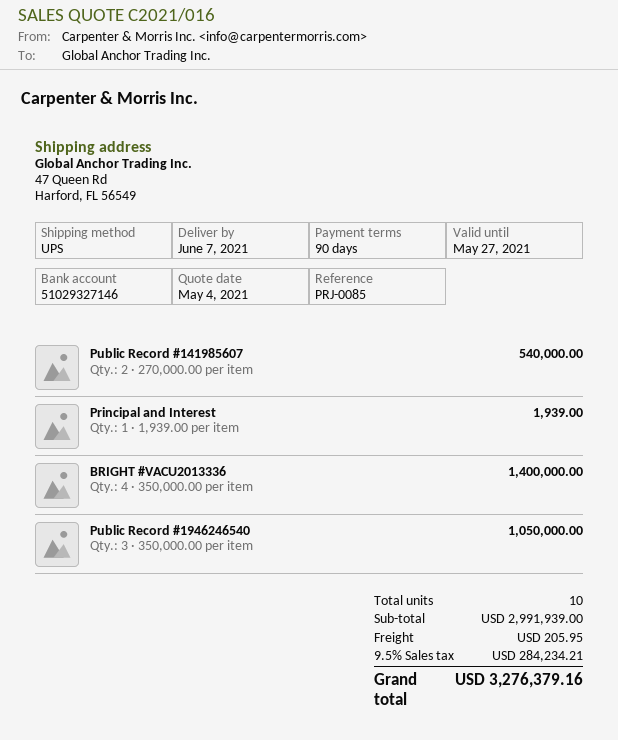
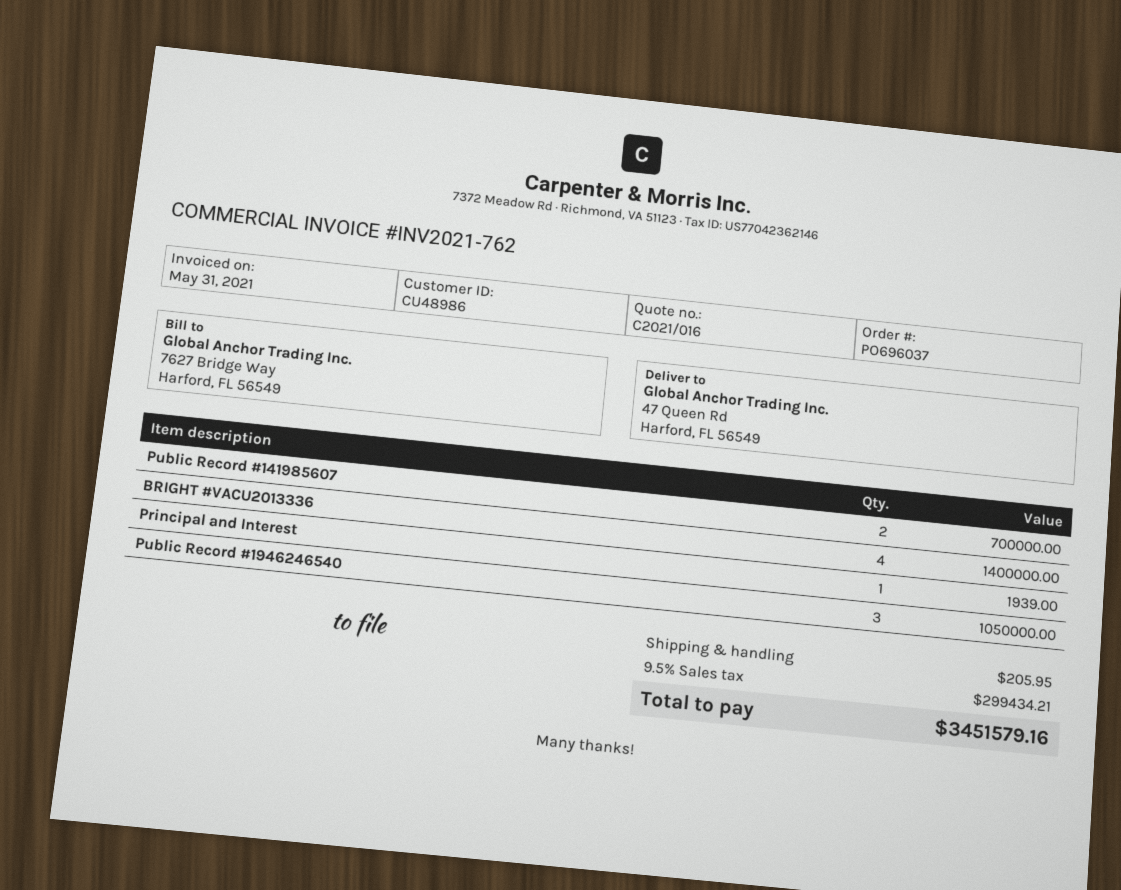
Public Record #141985607: 2 for 540000.00 -> 2 for 700000.00
tax: 9.5% = 284234.21 -> 9.5% = 299434.21
total: 3276379.16 -> 3451579.16

